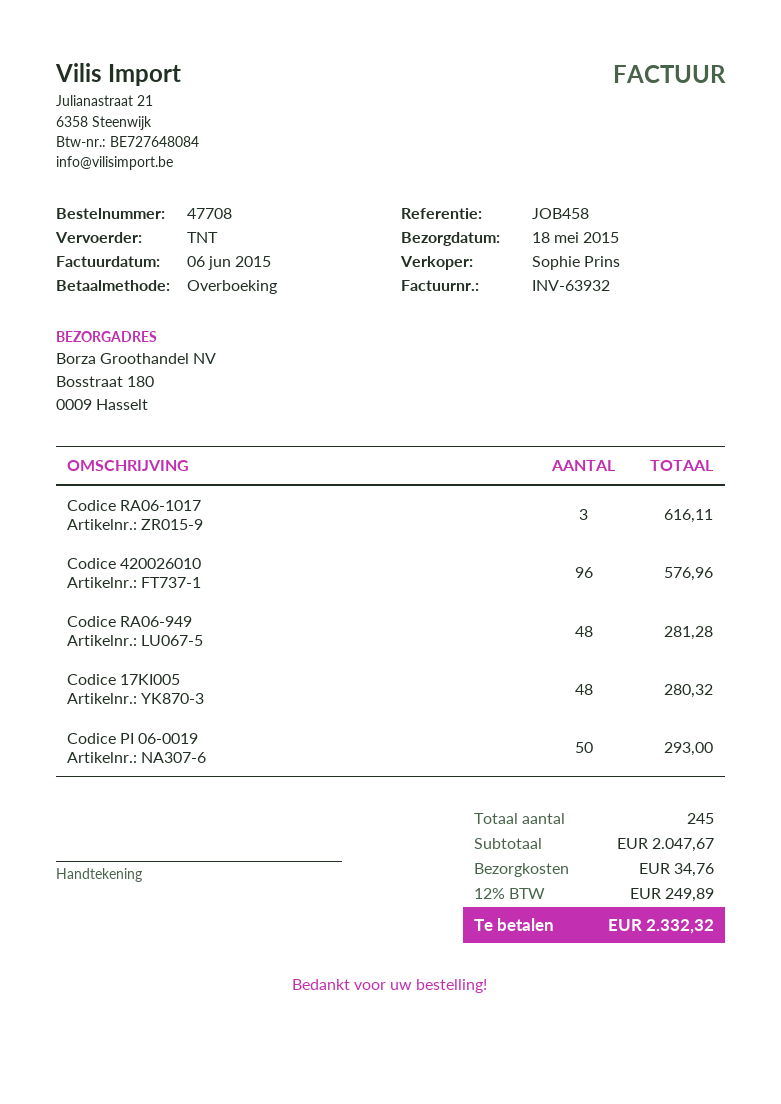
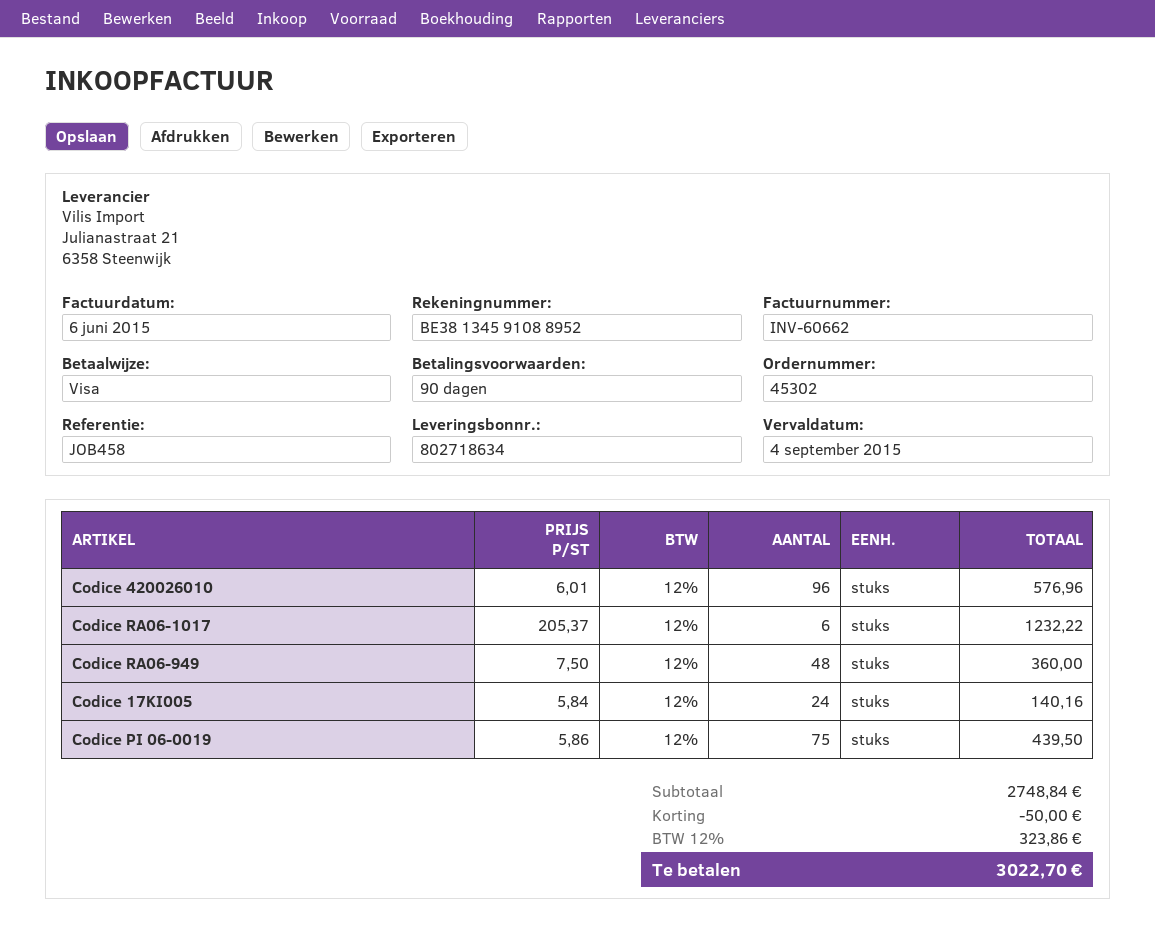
order number: 47708 -> 45302
invoice number: INV-63932 -> INV-60662
payment method: bank transfer -> Visa
Codice RA06-1017: 3 for 616.11 -> 6 for 1232.22
Codice RA06-949: 48 for 281.28 -> 48 for 360.00
Codice 17KI005: 48 for 280.32 -> 24 for 140.16
Codice PI 06-0019: 50 for 293.00 -> 75 for 439.50
subtotal: 2047.67 -> 2748.84
discount: none -> 50.00
shipping: 34.76 -> none
tax: 12% = 249.89 -> 12% = 323.86
total: 2332.32 -> 3022.70

